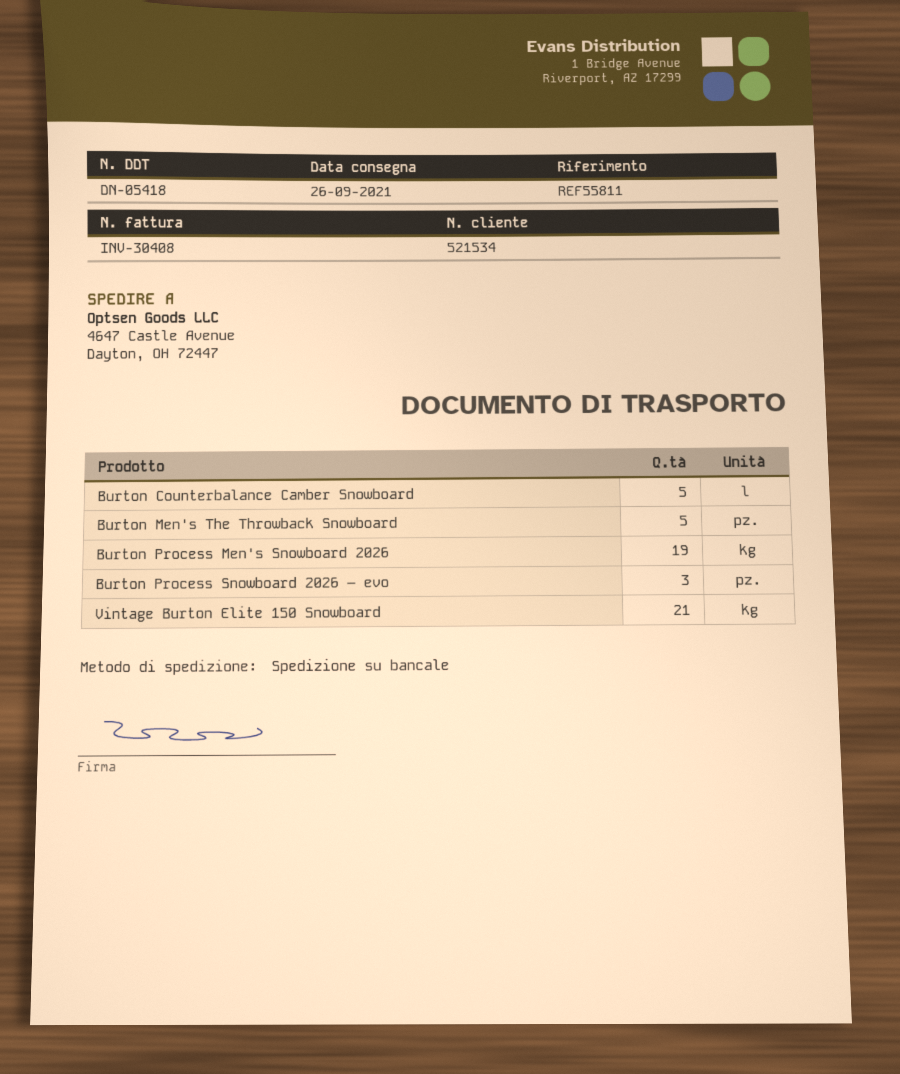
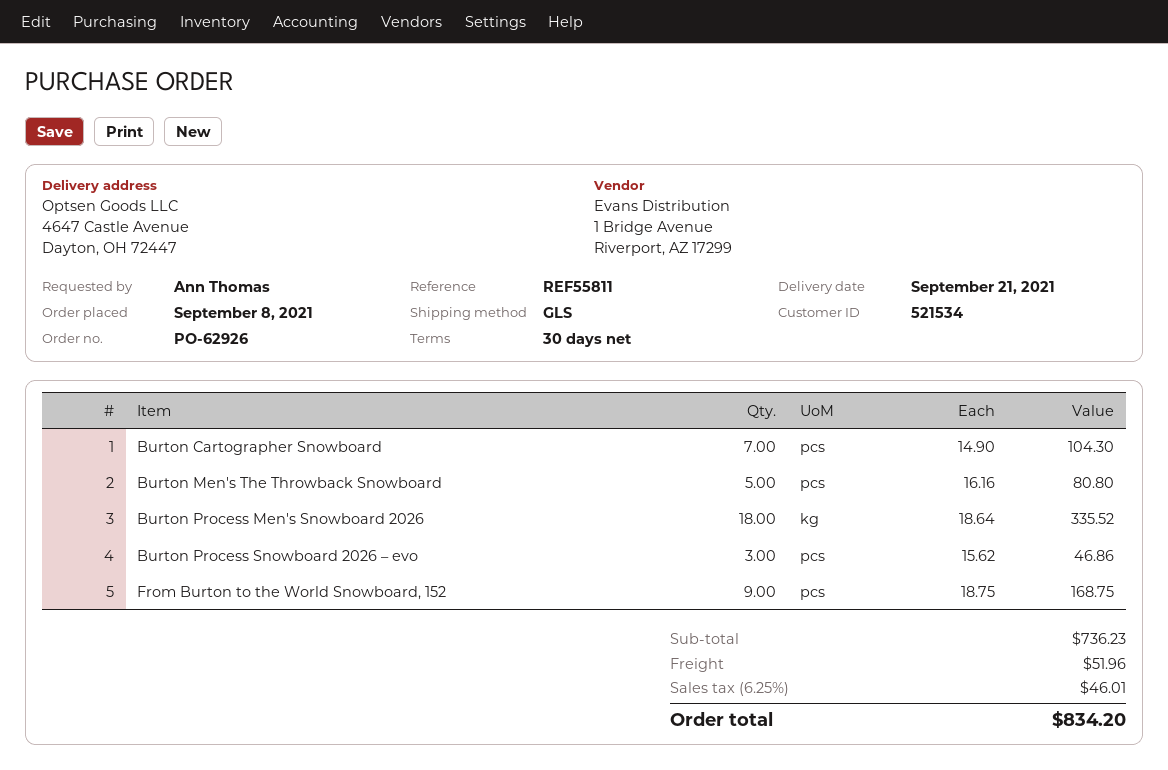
delivery date: 2021-09-26 -> 2021-09-21
shipping method: pallet freight -> GLS
Burton Counterbalance Camber Snowboard: 5 -> none
Burton Process Men's Snowboard 2026: 19 -> 18
Vintage Burton Elite 150 Snowboard: 21 -> none
Burton Cartographer Snowboard: none -> 7
From Burton to the World Snowboard, 152: none -> 9

